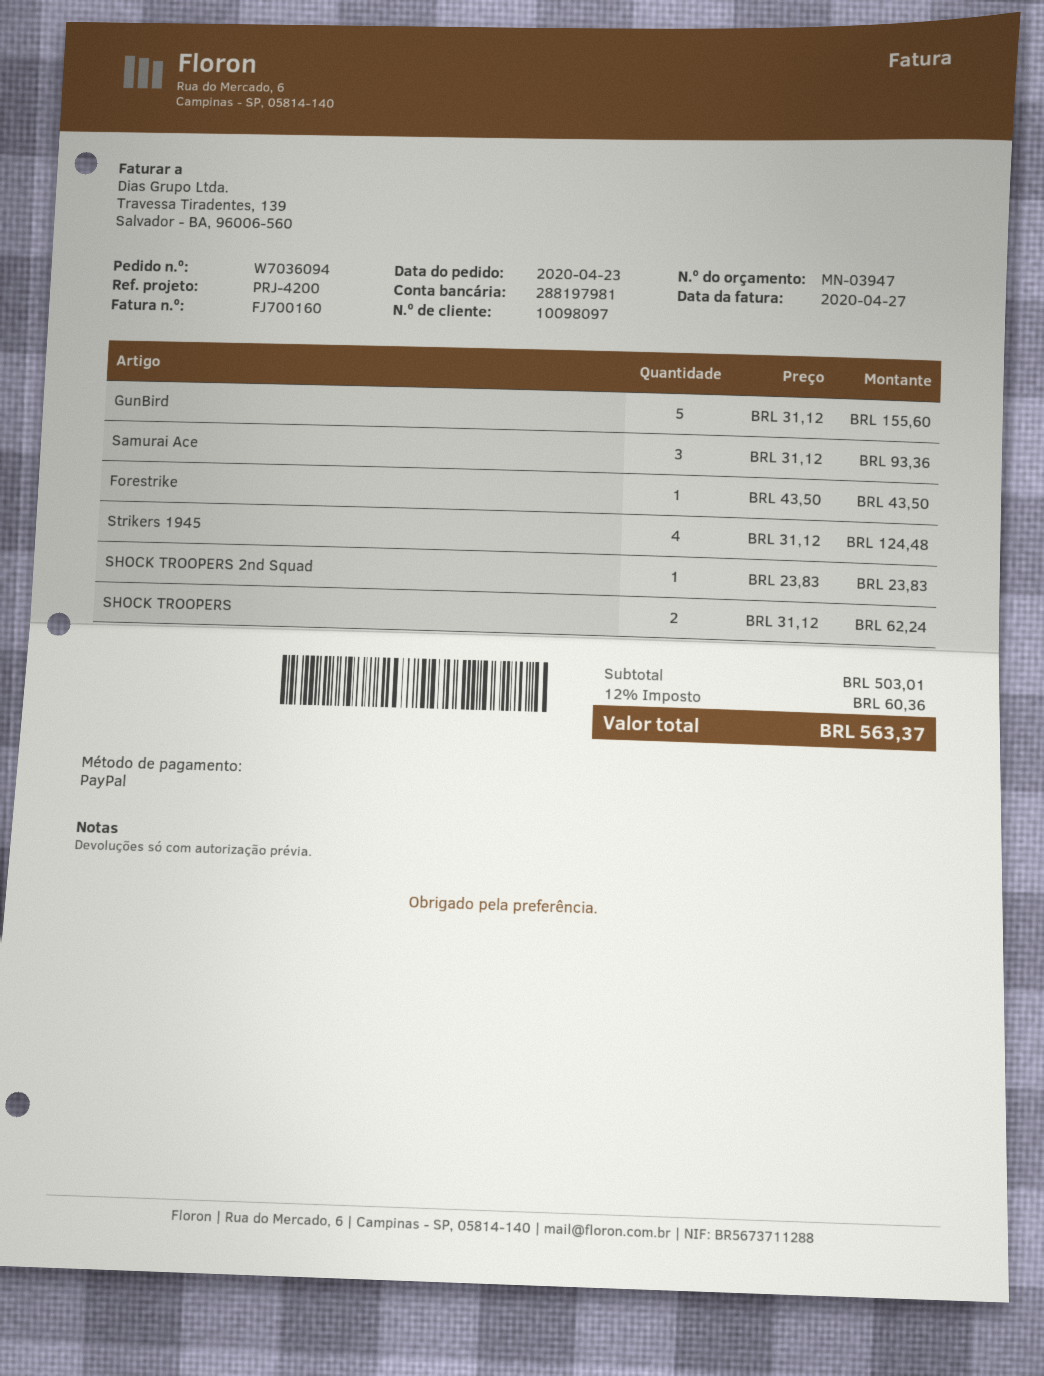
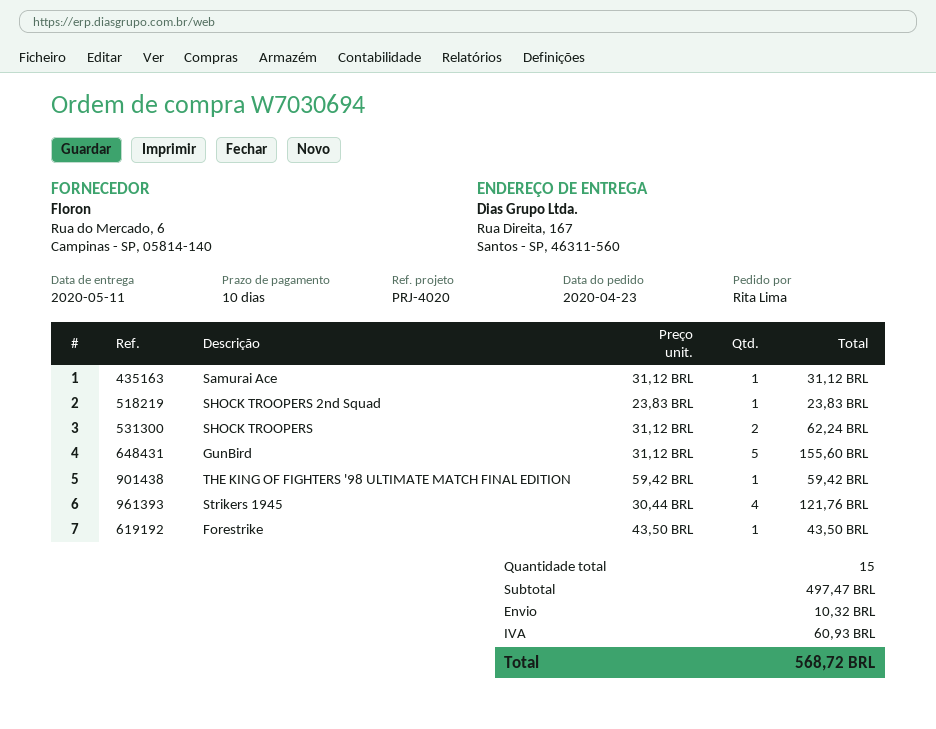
order number: W7036094 -> W7030694
reference: PRJ-4200 -> PRJ-4020
Samurai Ace: 3 x 31.12 = 93.36 -> 1 x 31.12 = 31.12
Strikers 1945: 4 x 31.12 = 124.48 -> 4 x 30.44 = 121.76
THE KING OF FIGHTERS '98 ULTIMATE MATCH FINAL EDITION: none -> 1 x 59.42 = 59.42
subtotal: 503.01 -> 497.47
shipping: none -> 10.32
tax: 60.36 -> 60.93
total: 563.37 -> 568.72

